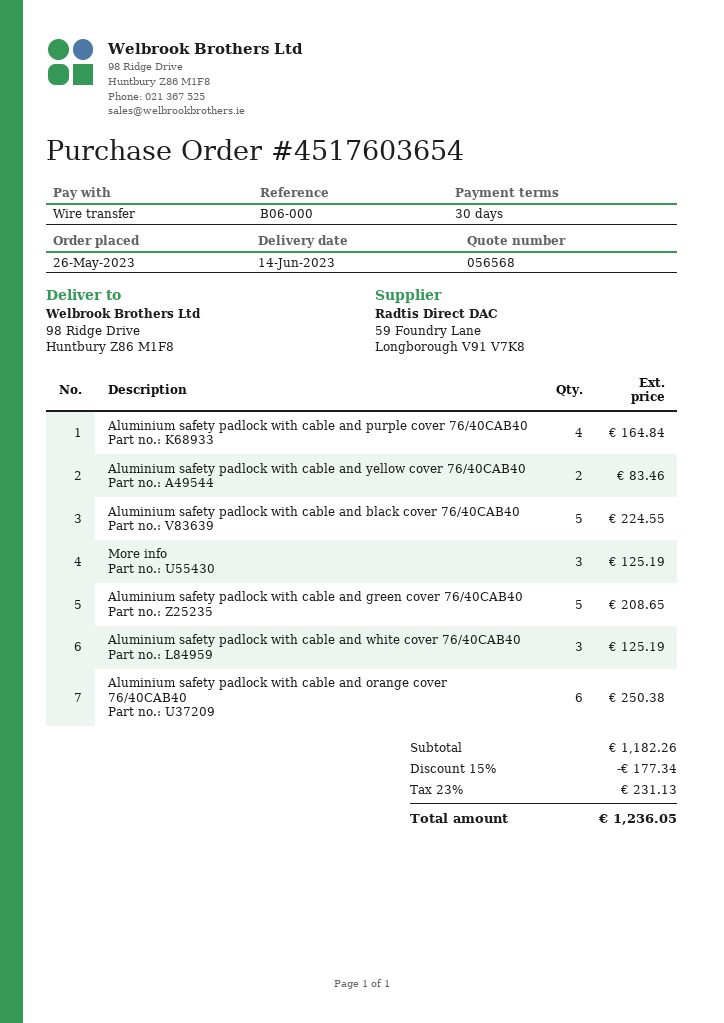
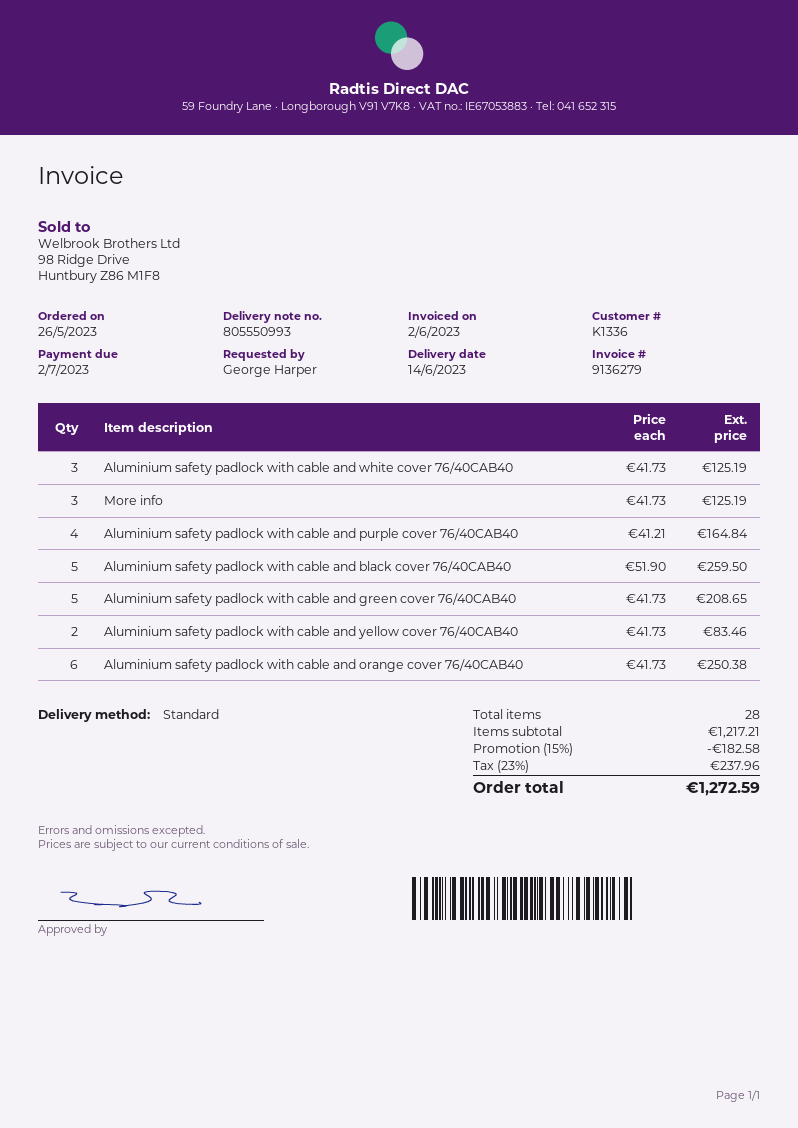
Aluminium safety padlock with cable and black cover 76/40CAB40: 5 for 224.55 -> 5 for 259.50
subtotal: 1182.26 -> 1217.21
discount: 15% = 177.34 -> 15% = 182.58
tax: 23% = 231.13 -> 23% = 237.96
total: 1236.05 -> 1272.59

